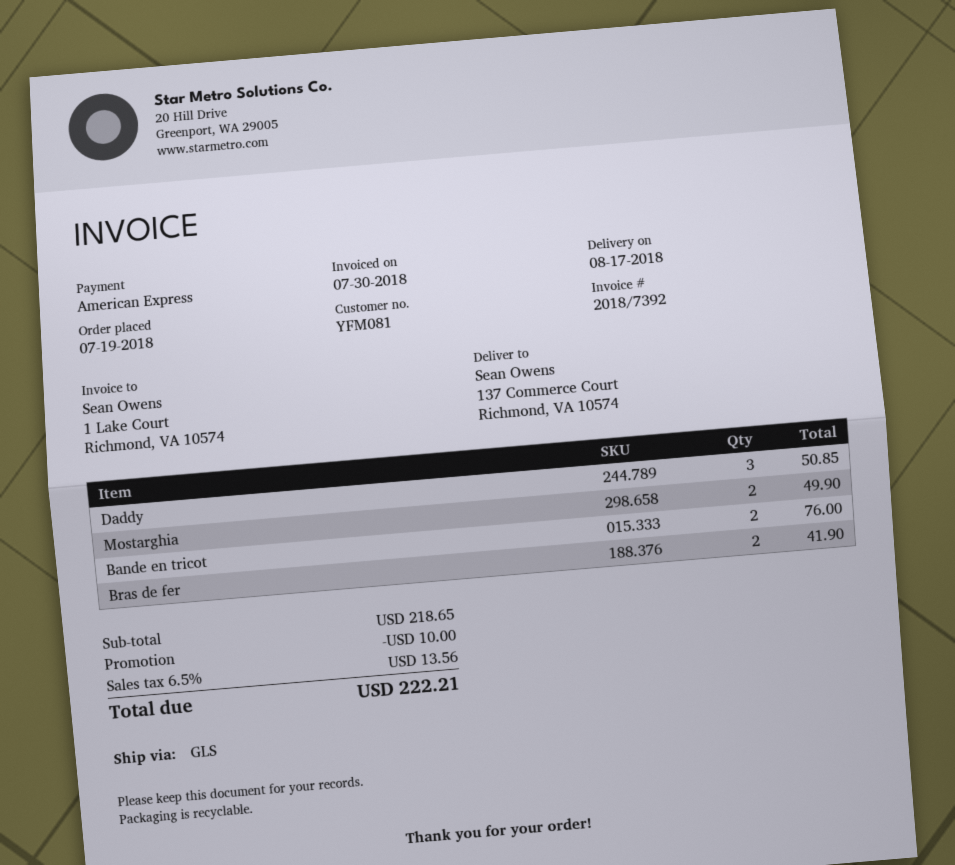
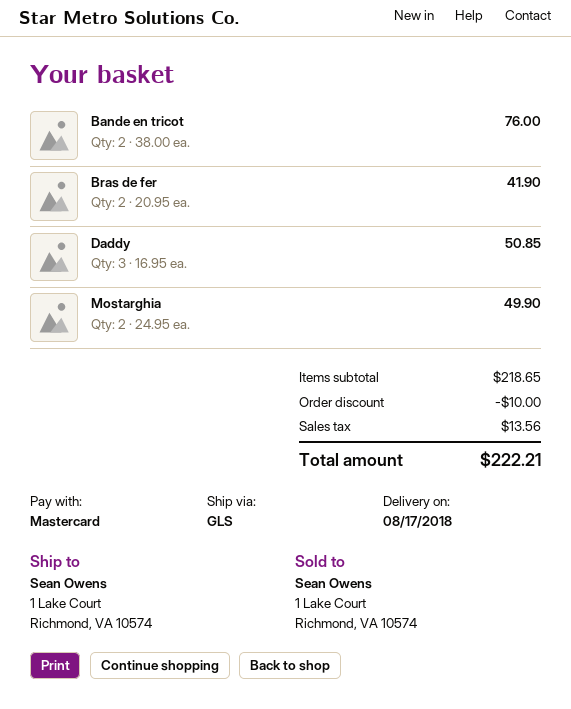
payment method: American Express -> Mastercard
ship to: 137 Commerce Court, Richmond, VA 10574 -> 1 Lake Court, Richmond, VA 10574

